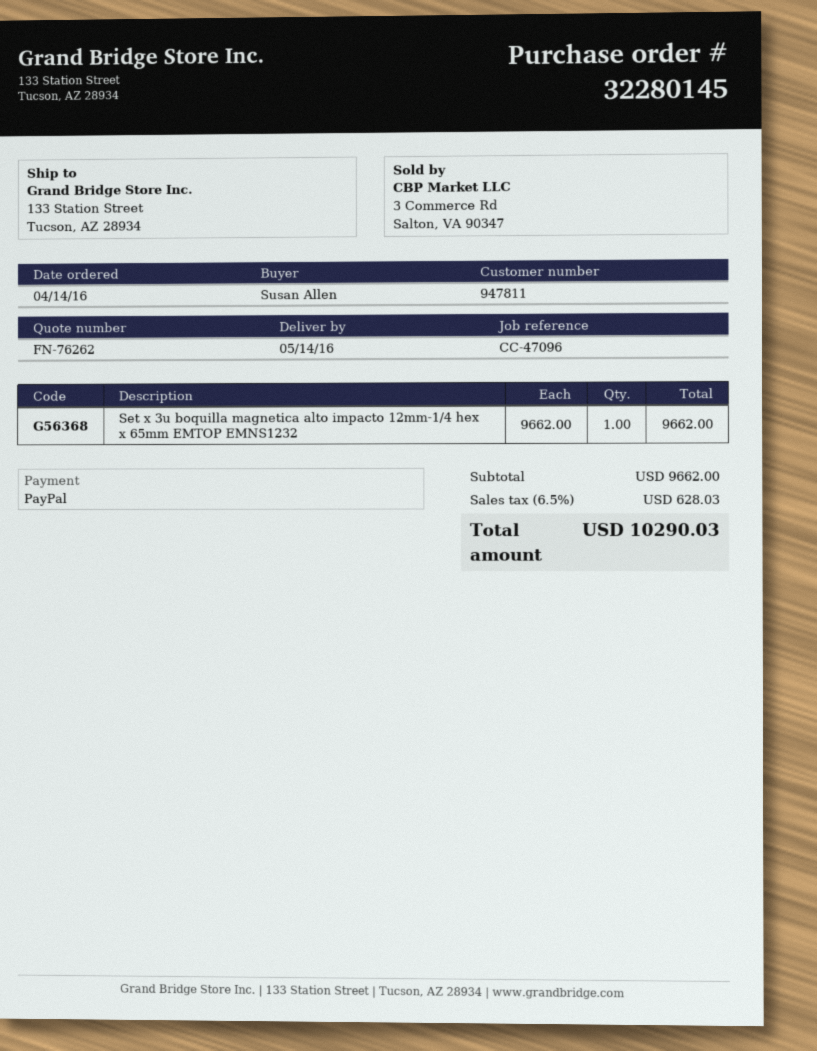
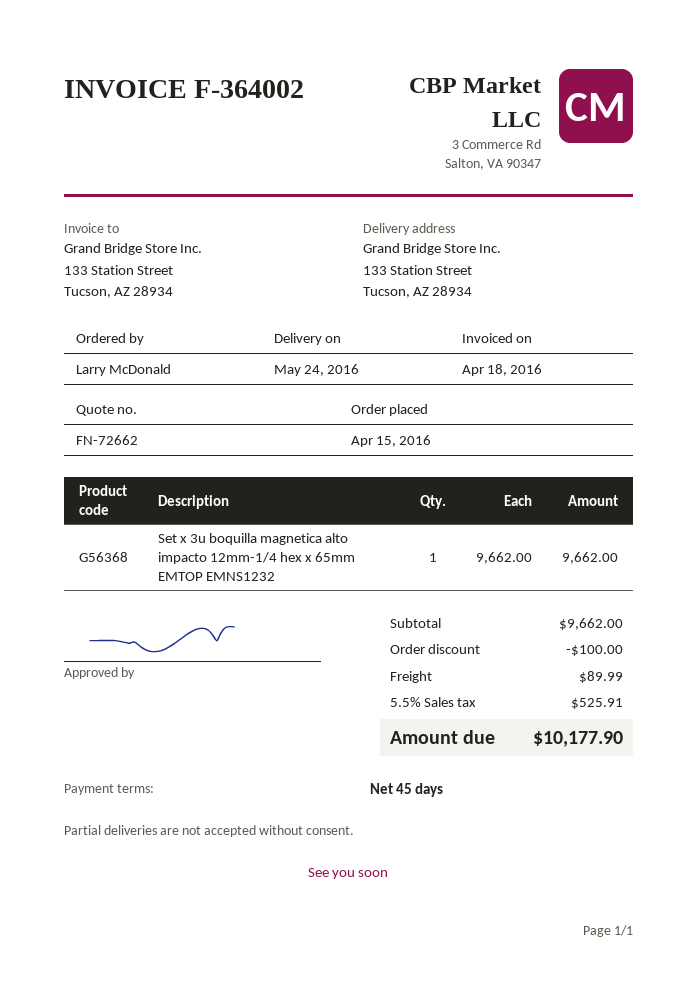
quote number: FN-76262 -> FN-72662
order date: 2016-04-14 -> 2016-04-15
delivery date: 2016-05-14 -> 2016-05-24
ordered by: Susan Allen -> Larry McDonald
discount: none -> 100.00
shipping: none -> 89.99
tax: 6.5% = 628.03 -> 5.5% = 525.91
total: 10290.03 -> 10177.90

